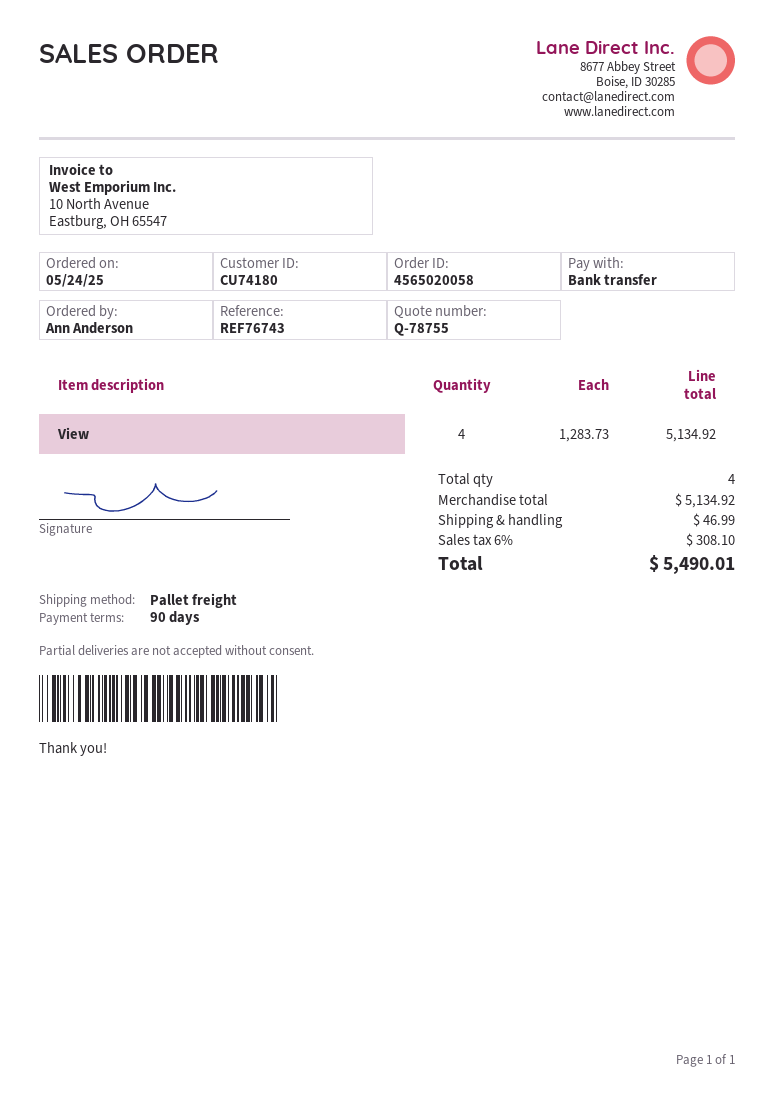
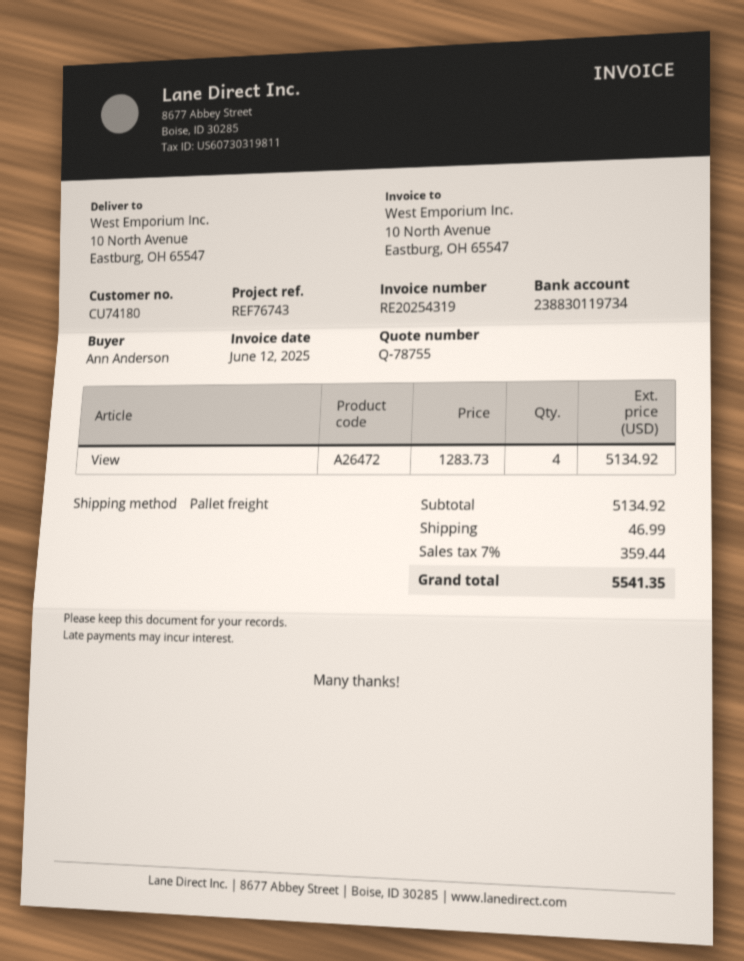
tax: 6% = 308.10 -> 7% = 359.44
total: 5490.01 -> 5541.35

